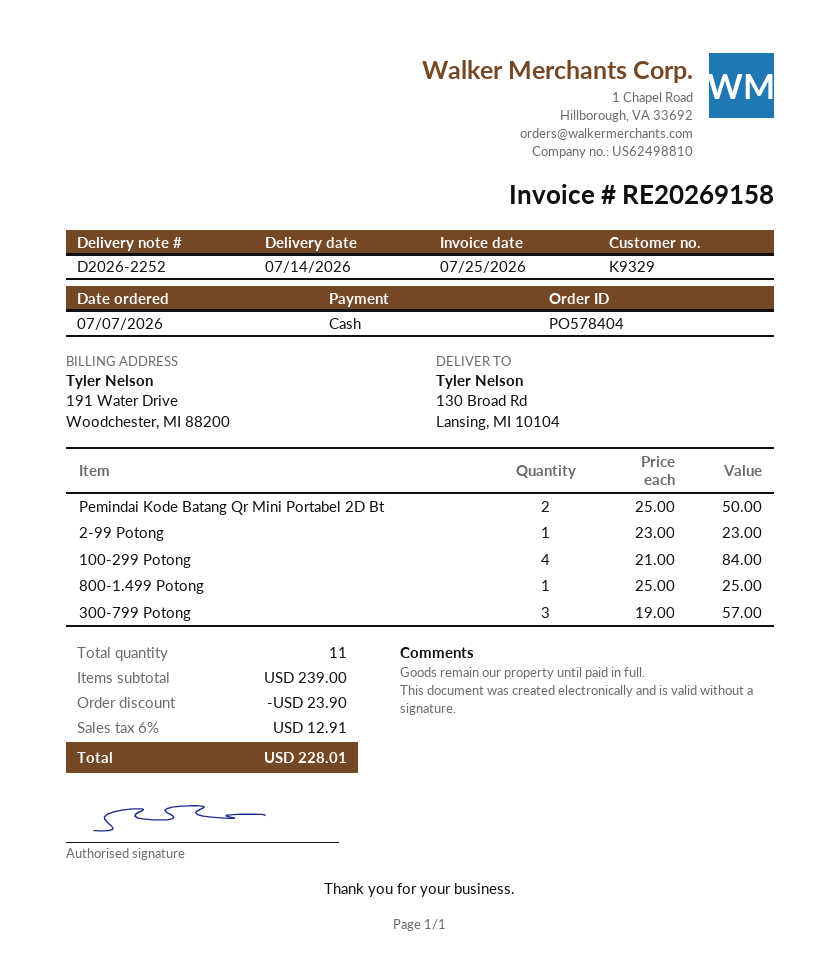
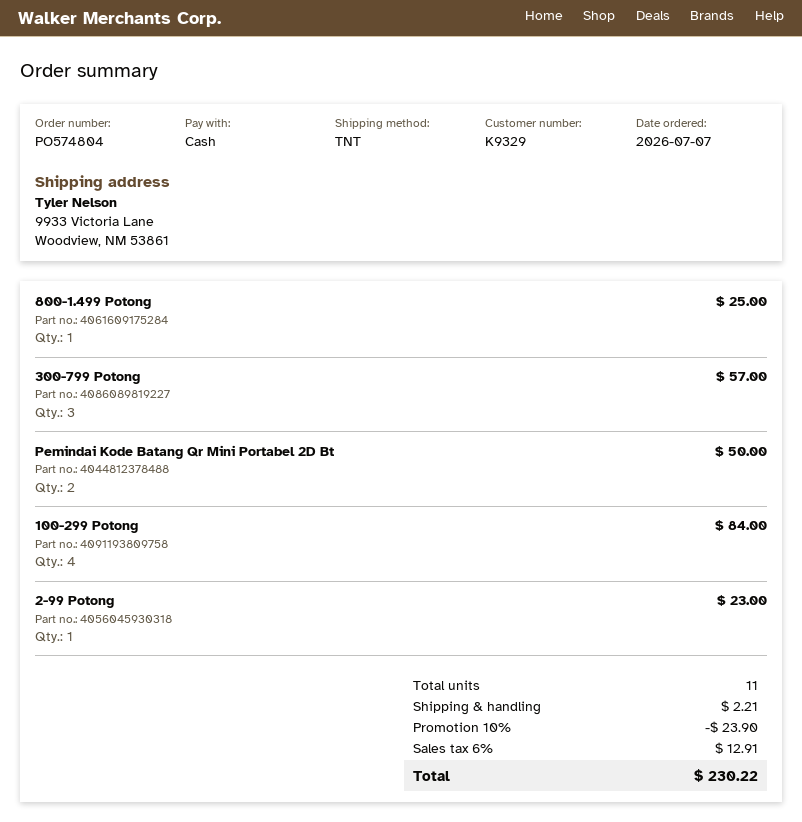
order number: PO578404 -> PO574804
ship to: 130 Broad Rd, Lansing, MI 10104 -> 9933 Victoria Lane, Woodview, NM 53861
shipping: none -> 2.21
total: 228.01 -> 230.22

